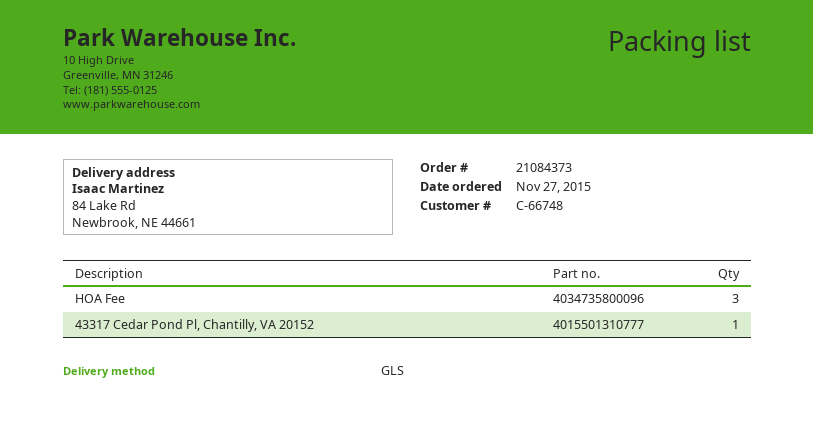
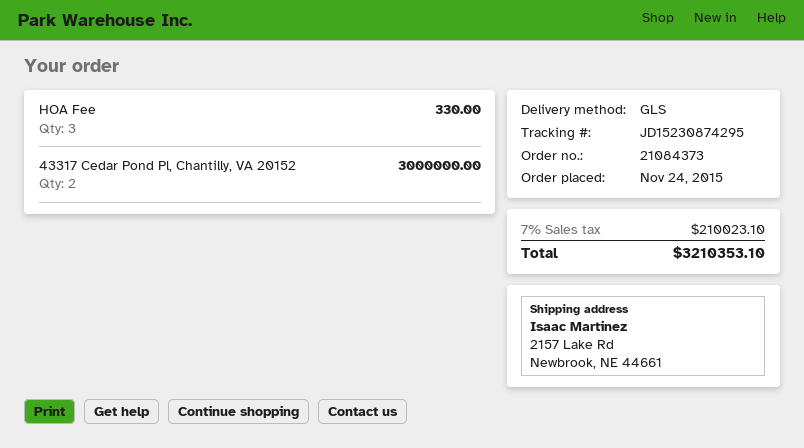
order date: 2015-11-27 -> 2015-11-24
ship to: 84 Lake Rd, Newbrook, NE 44661 -> 2157 Lake Rd, Newbrook, NE 44661
43317 Cedar Pond Pl, Chantilly, VA 20152: 1 -> 2

